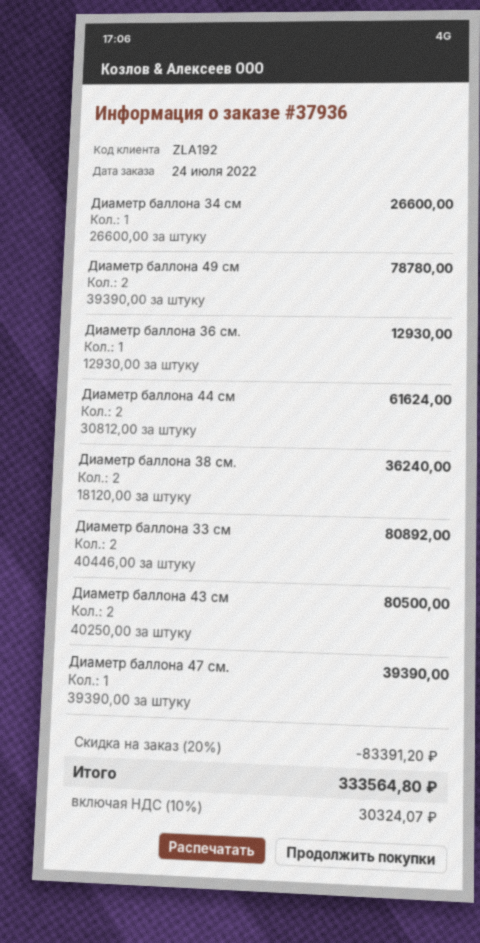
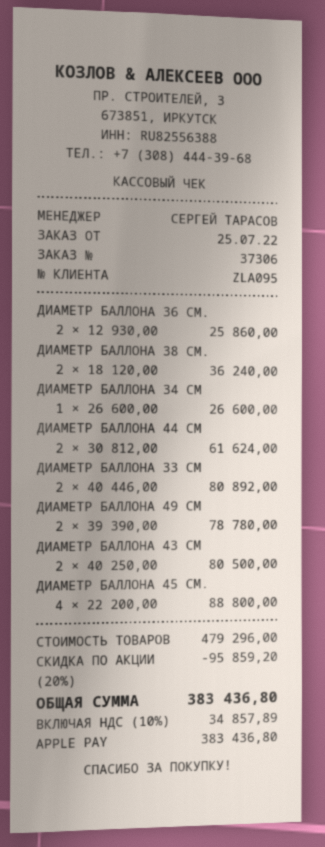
order number: 37936 -> 37306
order date: 2022-07-24 -> 2022-07-25
customer number: ZLA192 -> ZLA095
Диаметр баллона 36 см.: 1 x 12930.00 = 12930.00 -> 2 x 12930.00 = 25860.00
Диаметр баллона 47 см.: 1 x 39390.00 = 39390.00 -> none
ДИАМЕТР БАЛЛОНА 45 СМ.: none -> 4 x 22200.00 = 88800.00
discount: 20% = 83391.20 -> 20% = 95859.20
tax: 10% = 30324.07 -> 10% = 34857.89
total: 333564.80 -> 383436.80

